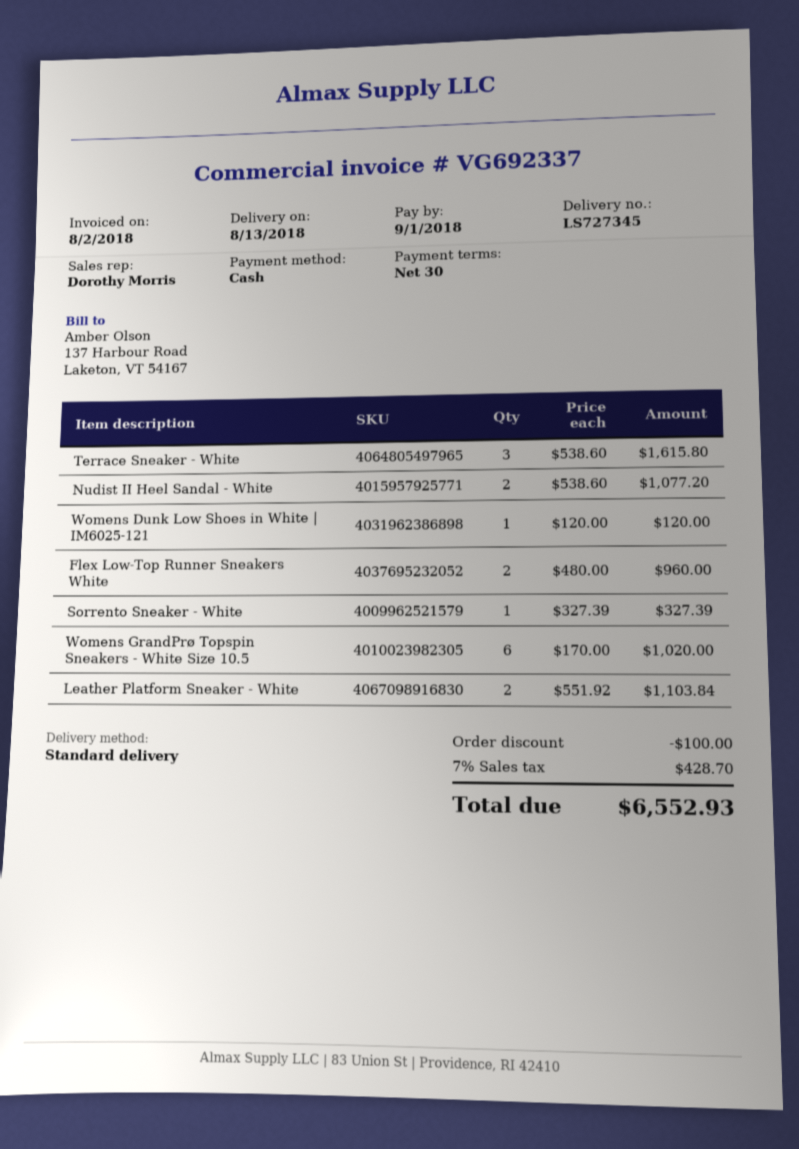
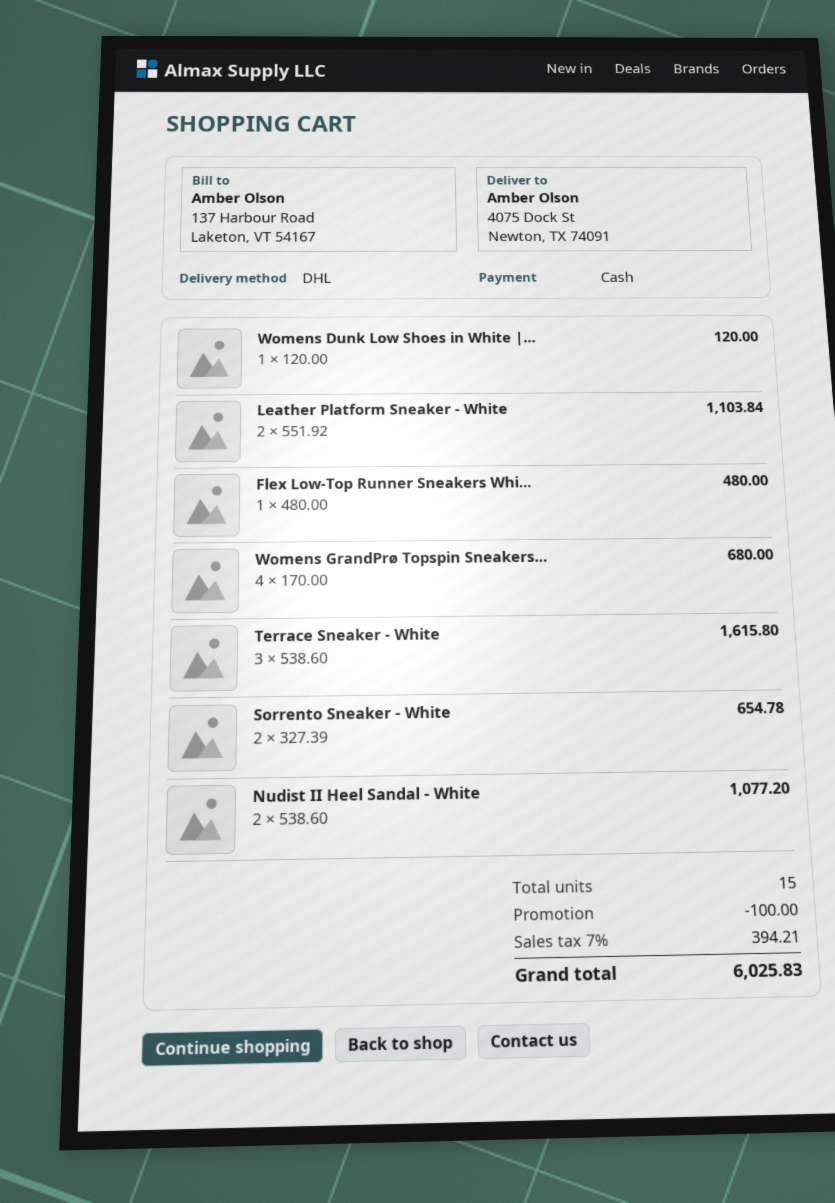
shipping method: standard -> DHL
Flex Low-Top Runner Sneakers White: 2 x 480.00 = 960.00 -> 1 x 480.00 = 480.00
Sorrento Sneaker - White: 1 x 327.39 = 327.39 -> 2 x 327.39 = 654.78
Womens GrandPrø Topspin Sneakers - White Size 10.5: 6 x 170.00 = 1020.00 -> 4 x 170.00 = 680.00
tax: 7% = 428.70 -> 7% = 394.21
total: 6552.93 -> 6025.83

